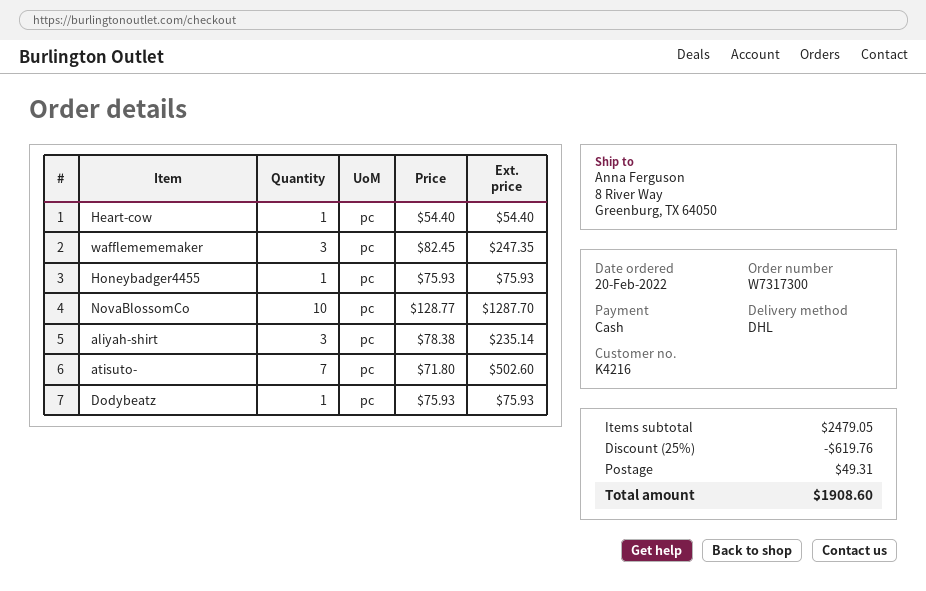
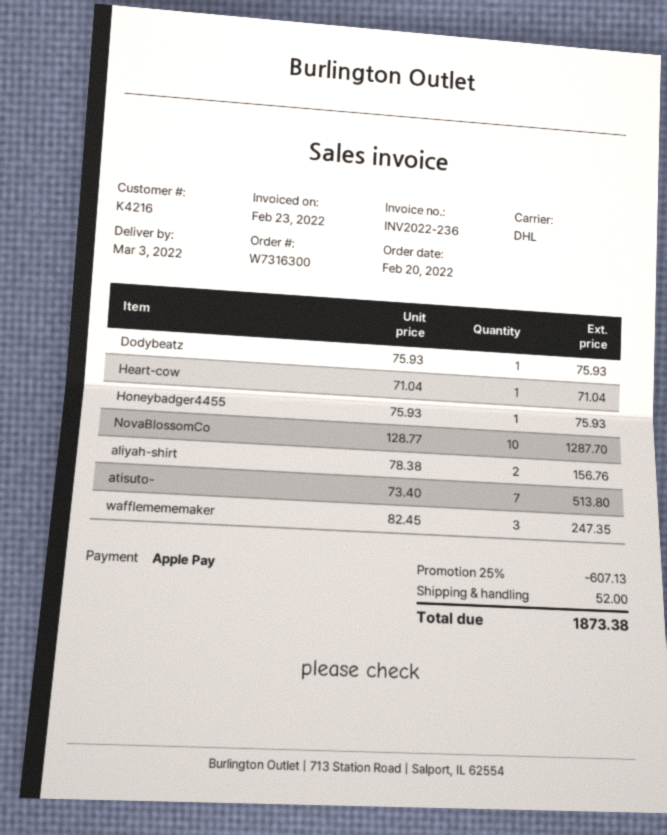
order number: W7317300 -> W7316300
payment method: cash -> Apple Pay
Heart-cow: 1 x 54.40 = 54.40 -> 1 x 71.04 = 71.04
aliyah-shirt: 3 x 78.38 = 235.14 -> 2 x 78.38 = 156.76
atisuto-: 7 x 71.80 = 502.60 -> 7 x 73.40 = 513.80
discount: 25% = 619.76 -> 25% = 607.13
shipping: 49.31 -> 52.00
total: 1908.60 -> 1873.38

